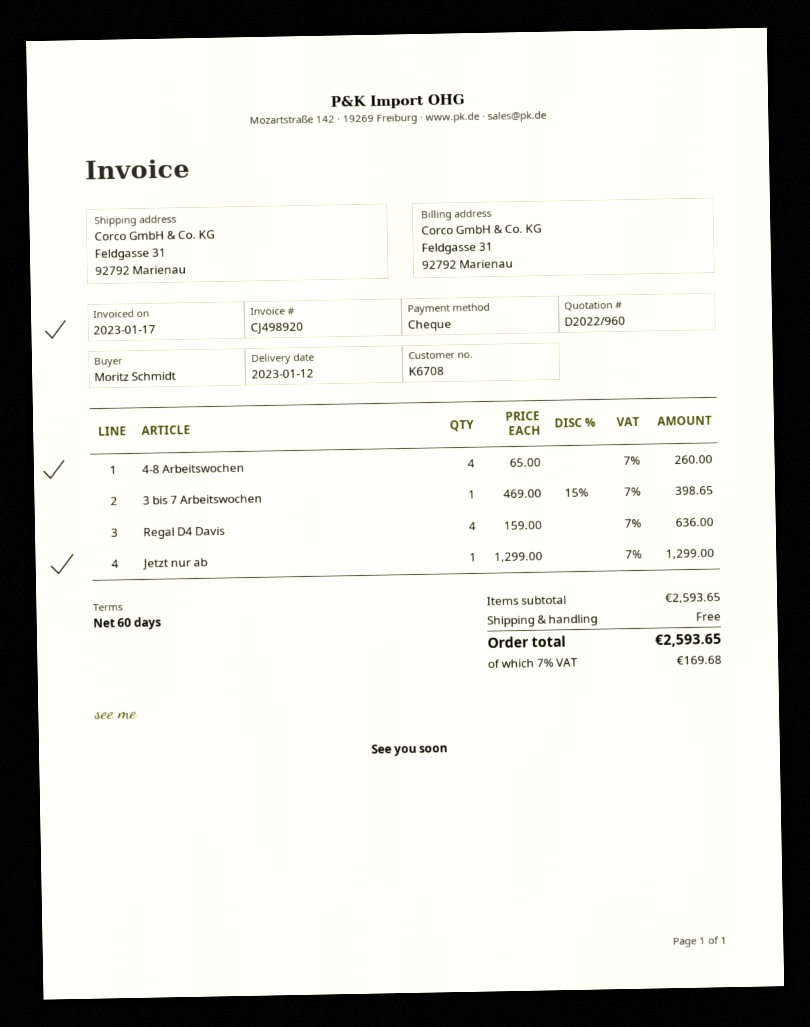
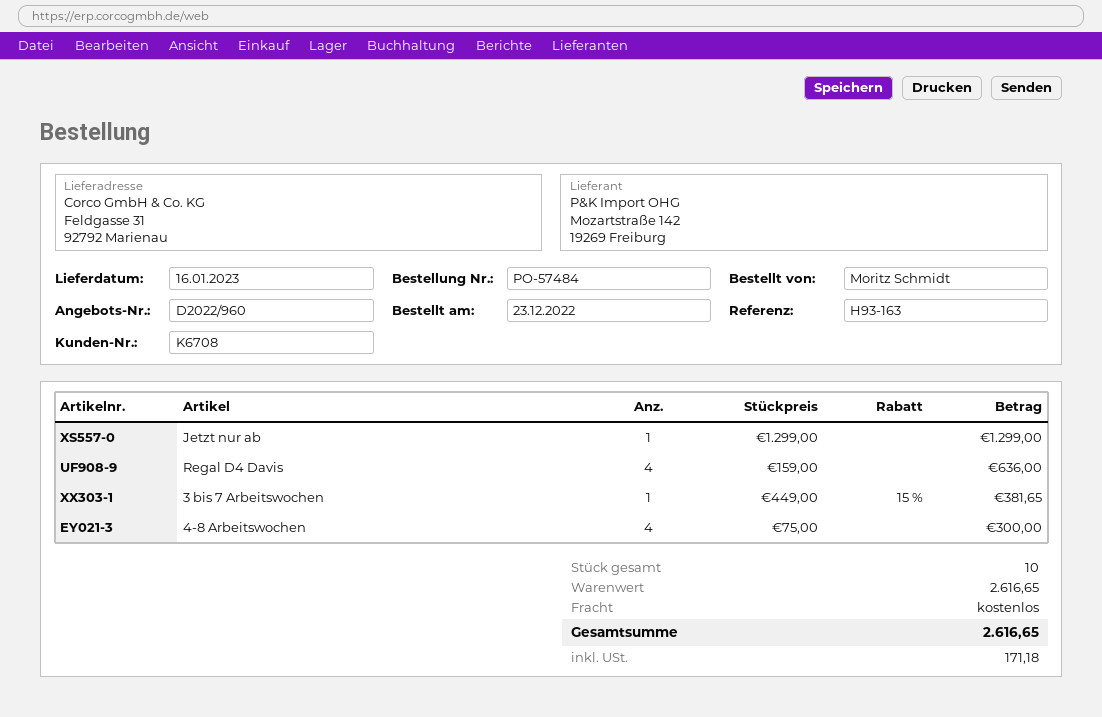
delivery date: 2023-01-12 -> 2023-01-16
4-8 Arbeitswochen: 4 x 65.00 = 260.00 -> 4 x 75.00 = 300.00
3 bis 7 Arbeitswochen: 1 x 469.00 - 15% = 398.65 -> 1 x 449.00 - 15% = 381.65
subtotal: 2593.65 -> 2616.65
tax: 169.68 -> 171.18
total: 2593.65 -> 2616.65

